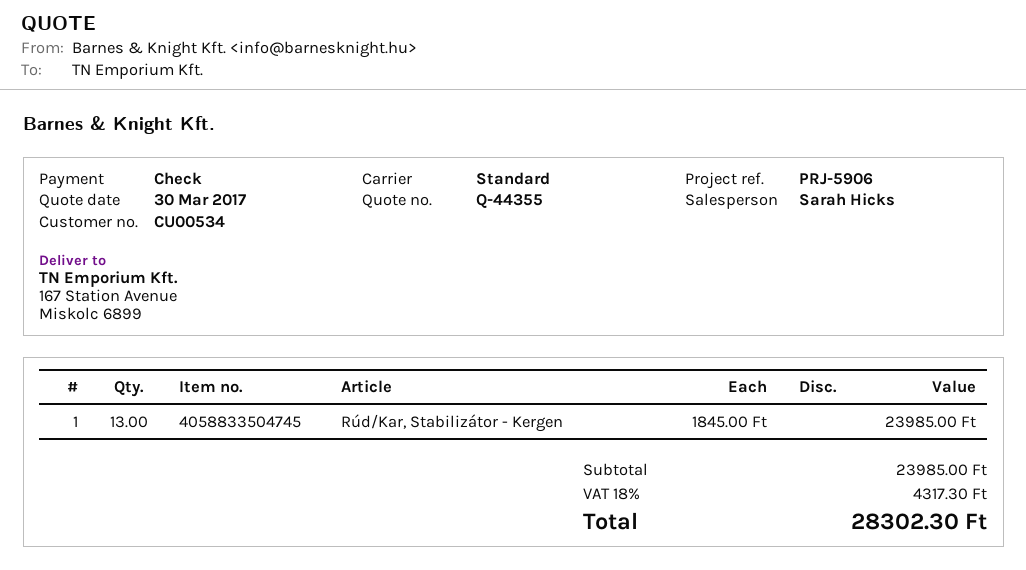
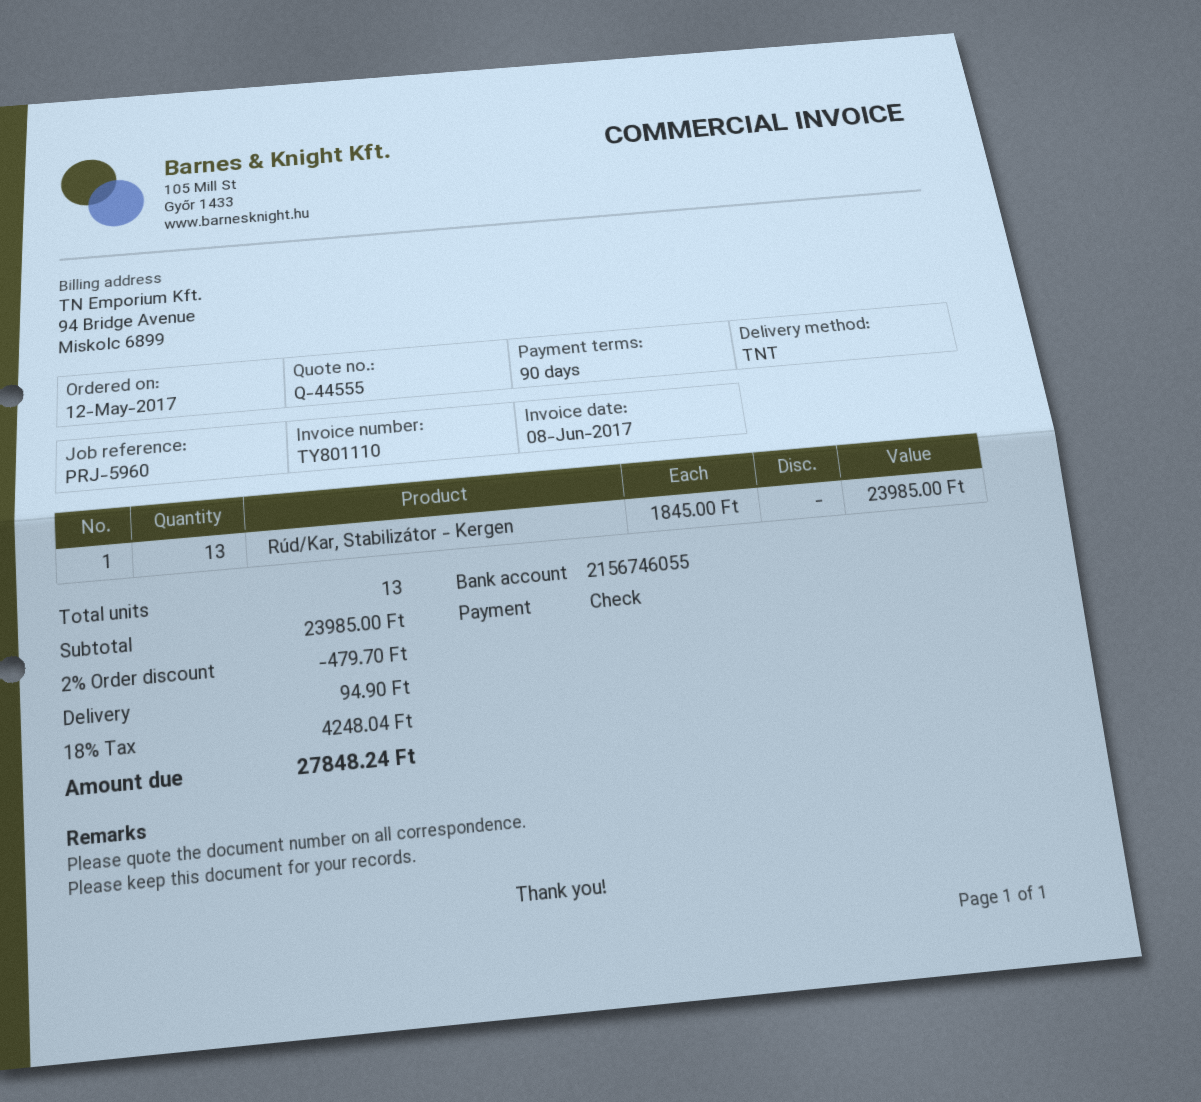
quote number: Q-44355 -> Q-44555
reference: PRJ-5906 -> PRJ-5960
shipping method: standard -> TNT
discount: none -> 2% = 479.70
shipping: none -> 94.90
tax: 18% = 4317.30 -> 18% = 4248.04
total: 28302.30 -> 27848.24

